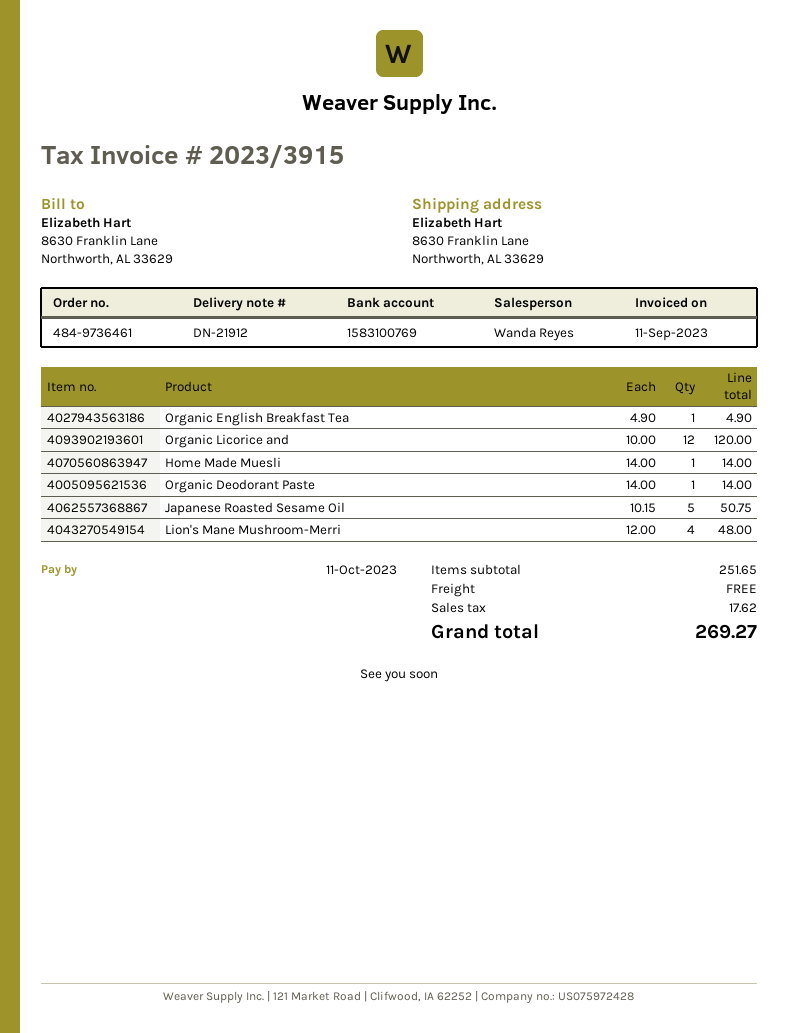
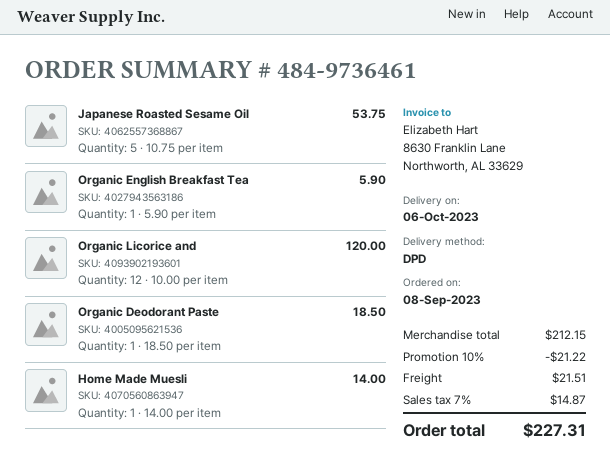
Organic English Breakfast Tea: 1 x 4.90 = 4.90 -> 1 x 5.90 = 5.90
Organic Deodorant Paste: 1 x 14.00 = 14.00 -> 1 x 18.50 = 18.50
Japanese Roasted Sesame Oil: 5 x 10.15 = 50.75 -> 5 x 10.75 = 53.75
Lion's Mane Mushroom-Merri: 4 x 12.00 = 48.00 -> none
subtotal: 251.65 -> 212.15
discount: none -> 10% = 21.22
shipping: 0.00 -> 21.51
tax: 17.62 -> 14.87
total: 269.27 -> 227.31

